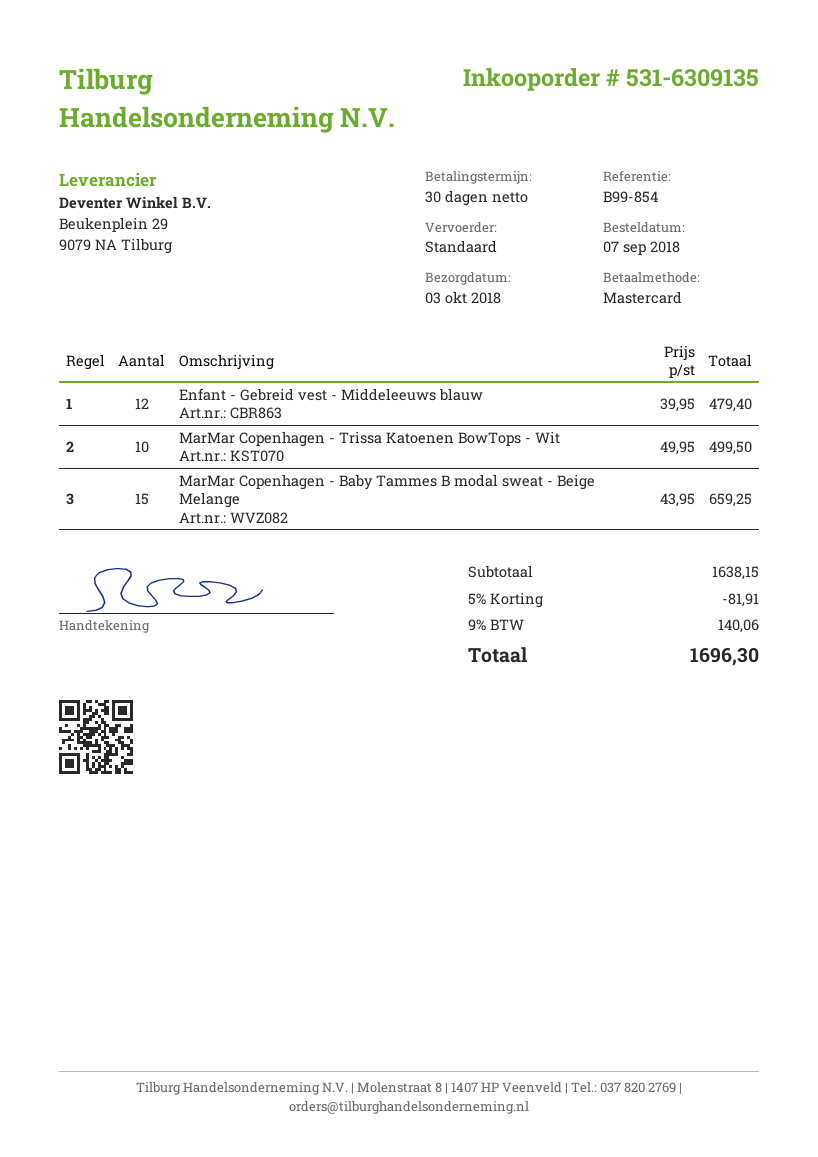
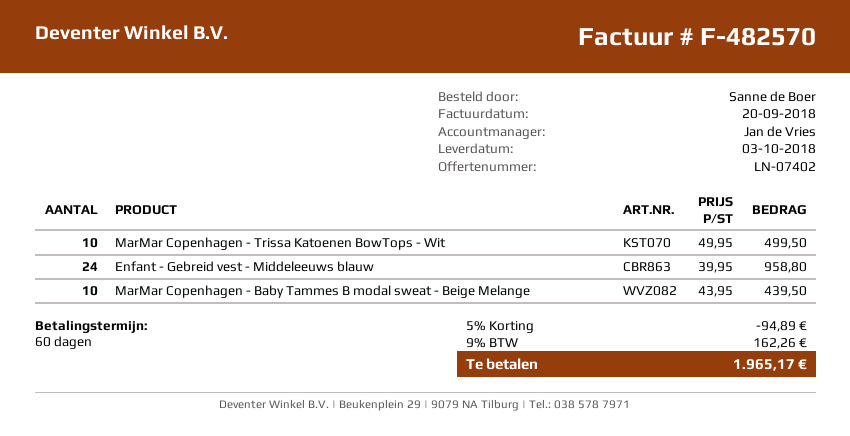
payment terms: 30 days -> 60 days
Enfant - Gebreid vest - Middeleeuws blauw: 12 x 39.95 = 479.40 -> 24 x 39.95 = 958.80
MarMar Copenhagen - Baby Tammes B modal sweat - Beige Melange: 15 x 43.95 = 659.25 -> 10 x 43.95 = 439.50
discount: 5% = 81.91 -> 5% = 94.89
tax: 9% = 140.06 -> 9% = 162.26
total: 1696.30 -> 1965.17

